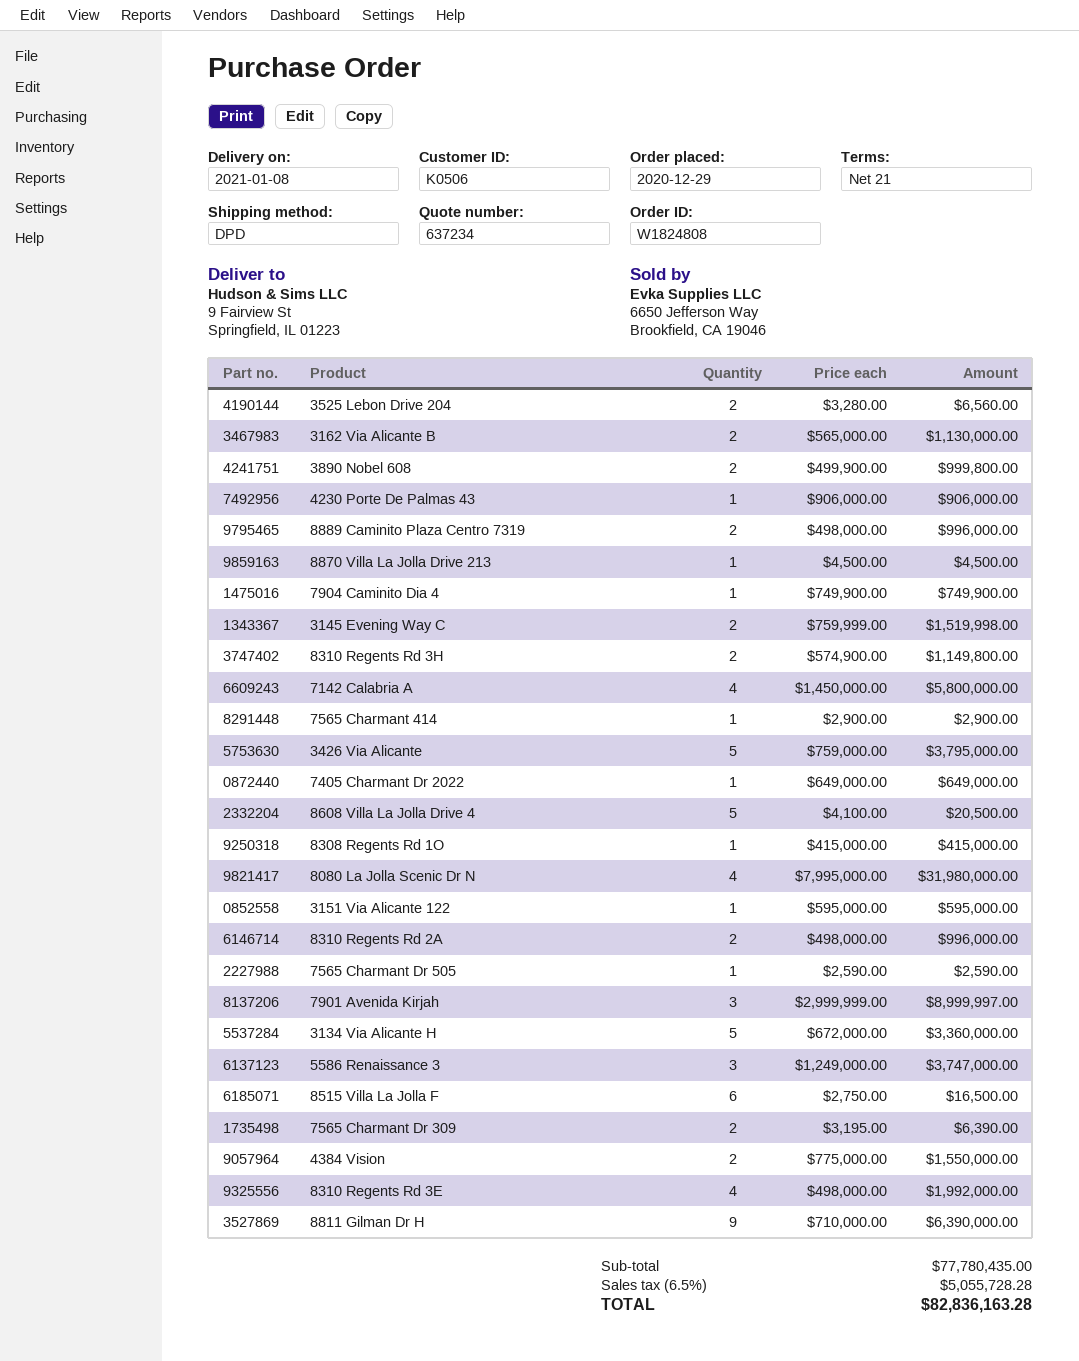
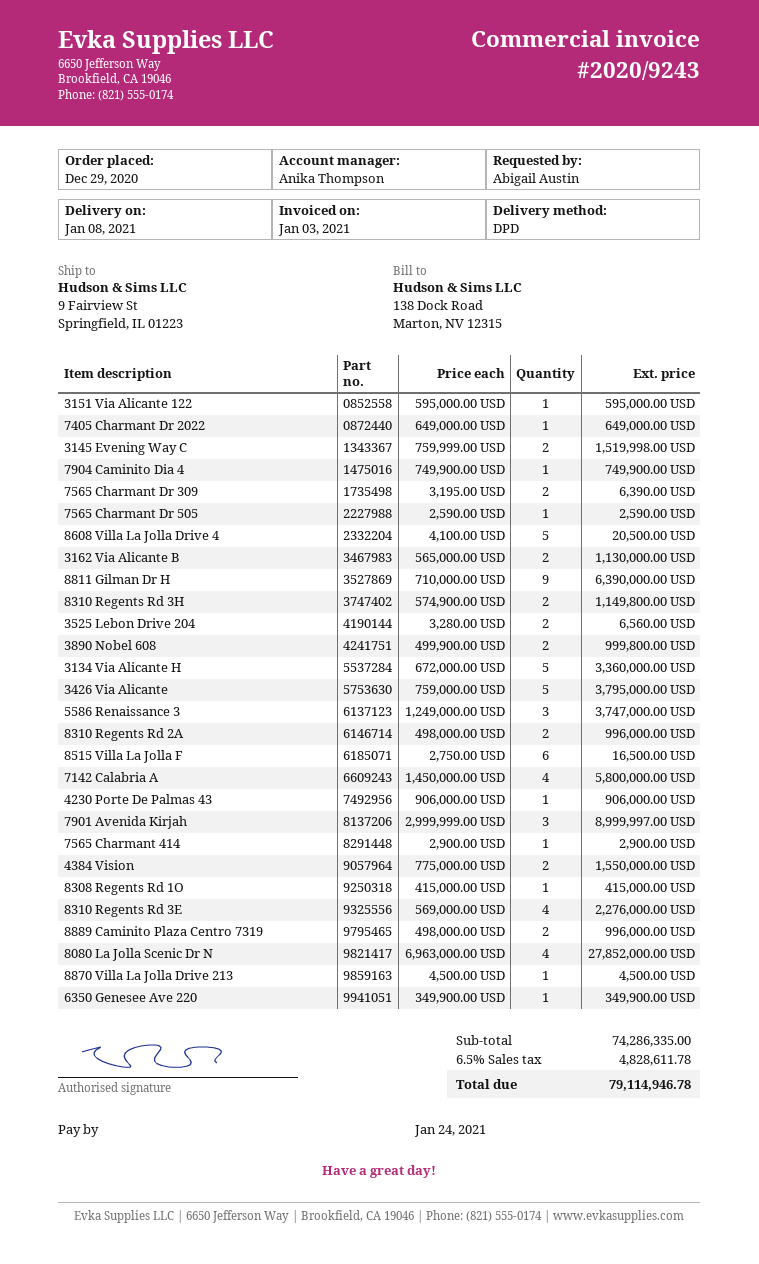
8080 La Jolla Scenic Dr N: 4 x 7995000.00 = 31980000.00 -> 4 x 6963000.00 = 27852000.00
8310 Regents Rd 3E: 4 x 498000.00 = 1992000.00 -> 4 x 569000.00 = 2276000.00
6350 Genesee Ave 220: none -> 1 x 349900.00 = 349900.00
subtotal: 77780435.00 -> 74286335.00
tax: 6.5% = 5055728.28 -> 6.5% = 4828611.78
total: 82836163.28 -> 79114946.78

